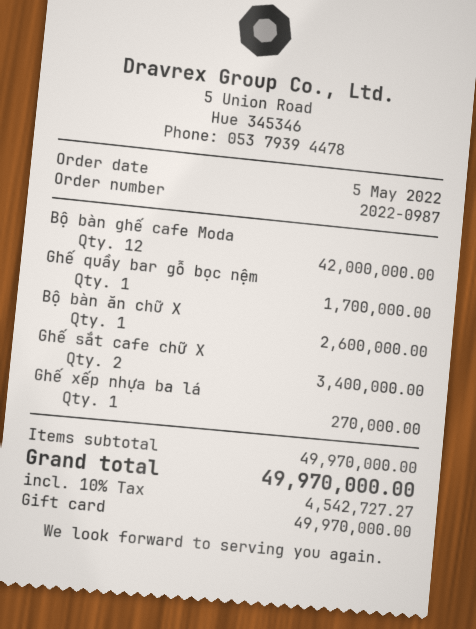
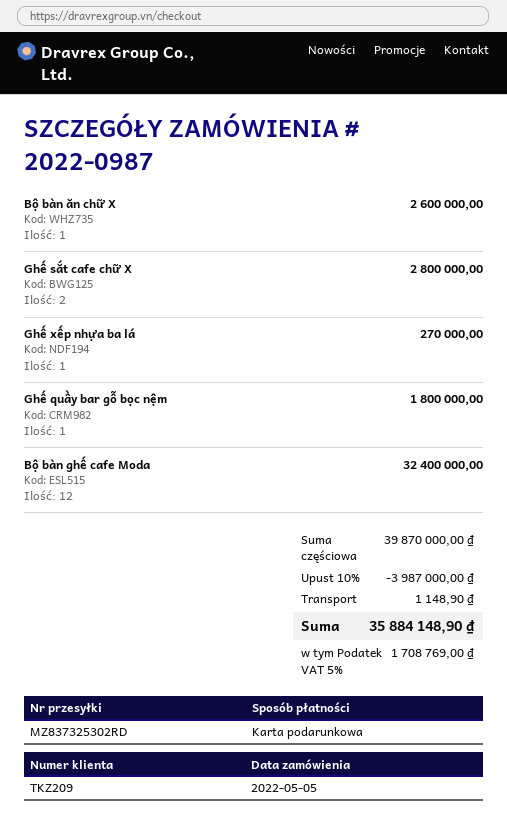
Bộ bàn ghế cafe Moda: 12 for 42000000.00 -> 12 for 32400000.00
Ghế quầy bar gỗ bọc nệm: 1 for 1700000.00 -> 1 for 1800000.00
Ghế sắt cafe chữ X: 2 for 3400000.00 -> 2 for 2800000.00
subtotal: 49970000.00 -> 39870000.00
discount: none -> 10% = 3987000.00
shipping: none -> 1148.90
tax: 10% = 4542727.27 -> 5% = 1708769.00
total: 49970000.00 -> 35884148.90

